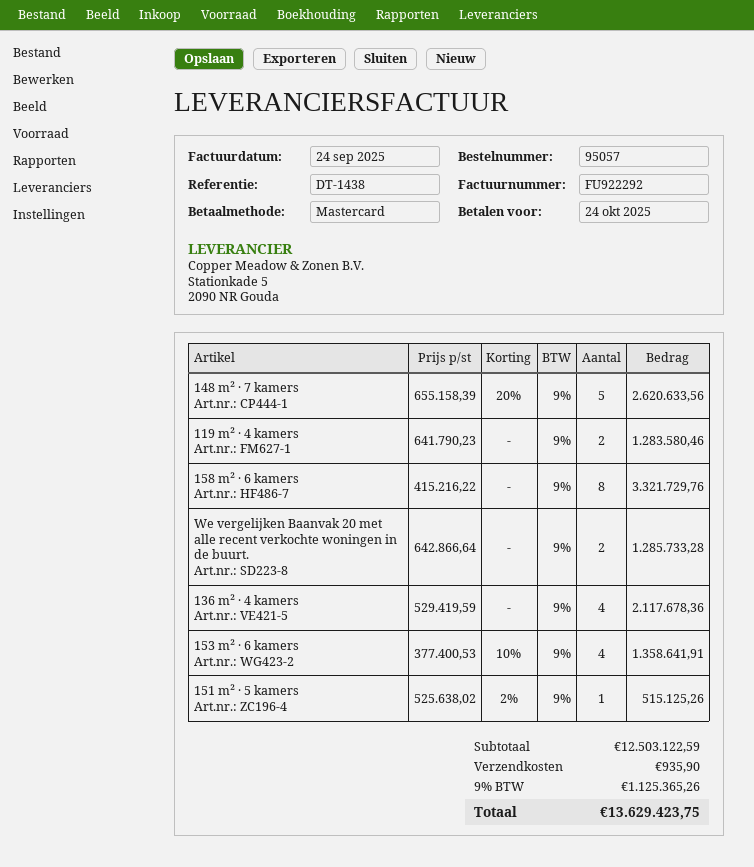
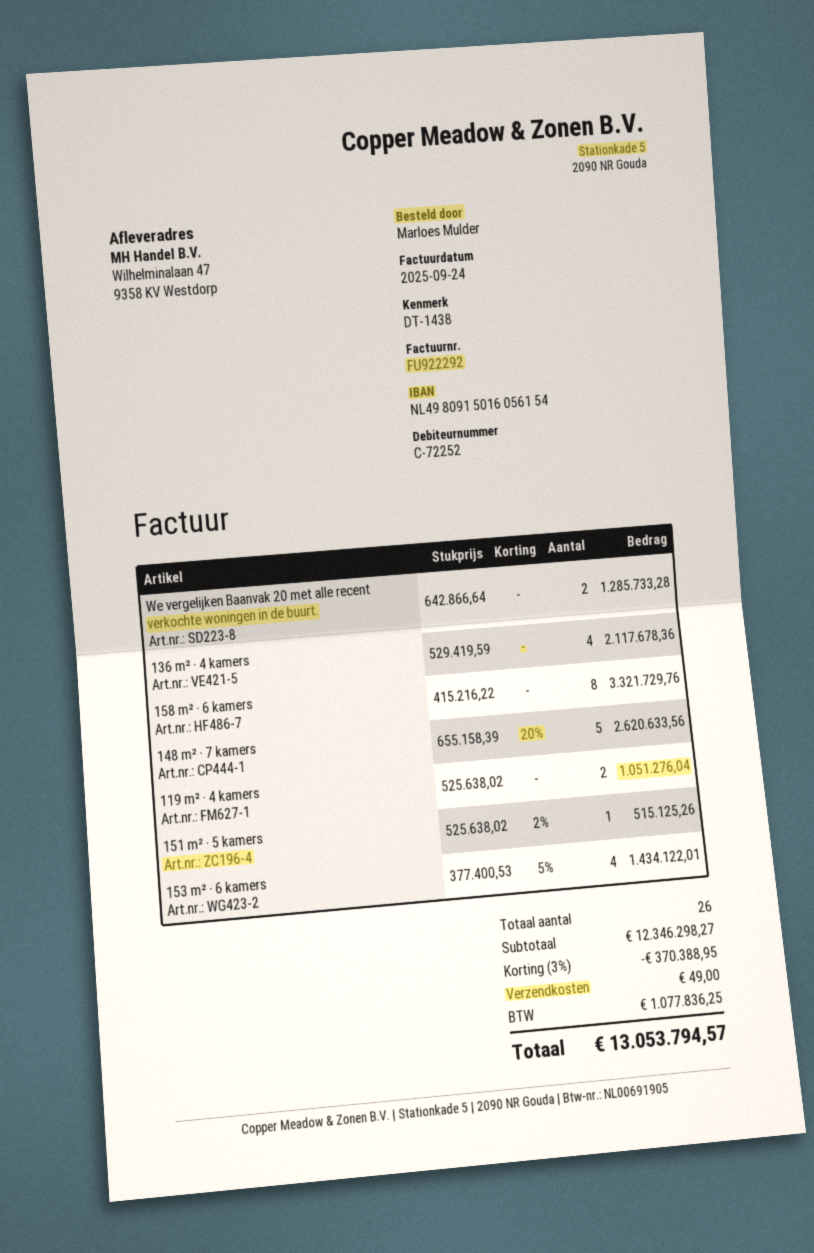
119 m² · 4 kamers: 2 x 641790.23 = 1283580.46 -> 2 x 525638.02 = 1051276.04
153 m² · 6 kamers: 4 x 377400.53 - 10% = 1358641.91 -> 4 x 377400.53 - 5% = 1434122.01
subtotal: 12503122.59 -> 12346298.27
discount: none -> 3% = 370388.95
shipping: 935.90 -> 49.00
tax: 1125365.26 -> 1077836.25
total: 13629423.75 -> 13053794.57

